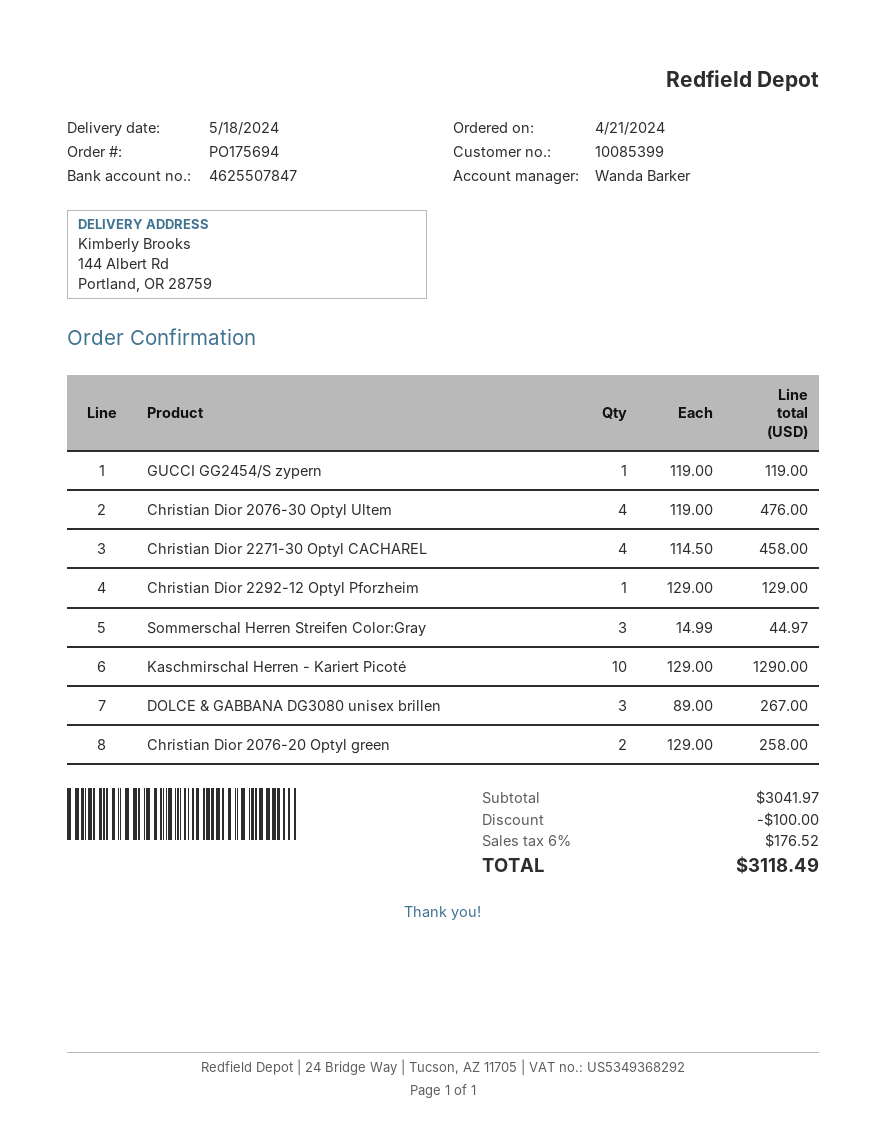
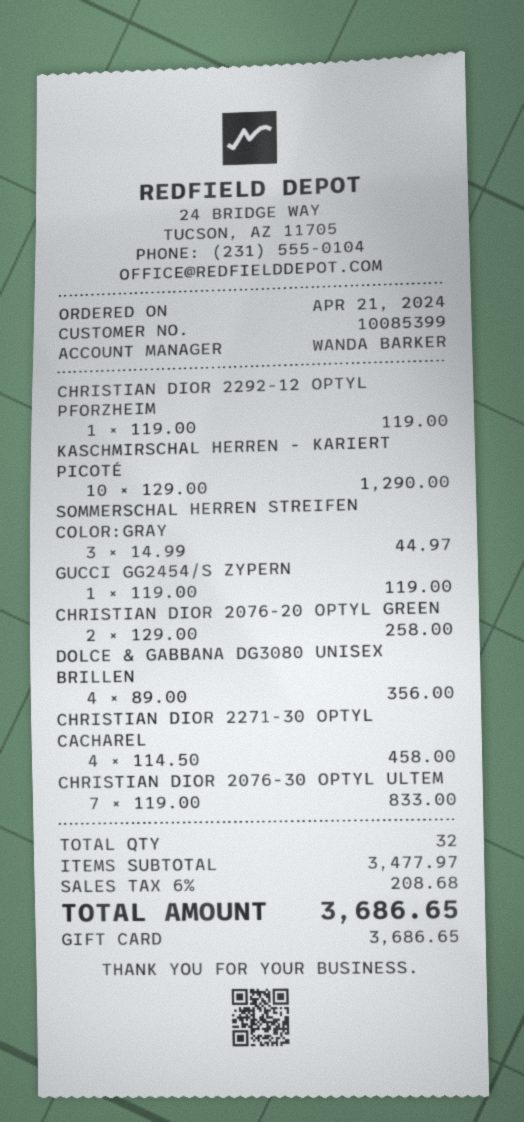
Christian Dior 2076-30 Optyl Ultem: 4 x 119.00 = 476.00 -> 7 x 119.00 = 833.00
Christian Dior 2292-12 Optyl Pforzheim: 1 x 129.00 = 129.00 -> 1 x 119.00 = 119.00
DOLCE & GABBANA DG3080 unisex brillen: 3 x 89.00 = 267.00 -> 4 x 89.00 = 356.00
subtotal: 3041.97 -> 3477.97
discount: 100.00 -> none
tax: 6% = 176.52 -> 6% = 208.68
total: 3118.49 -> 3686.65

